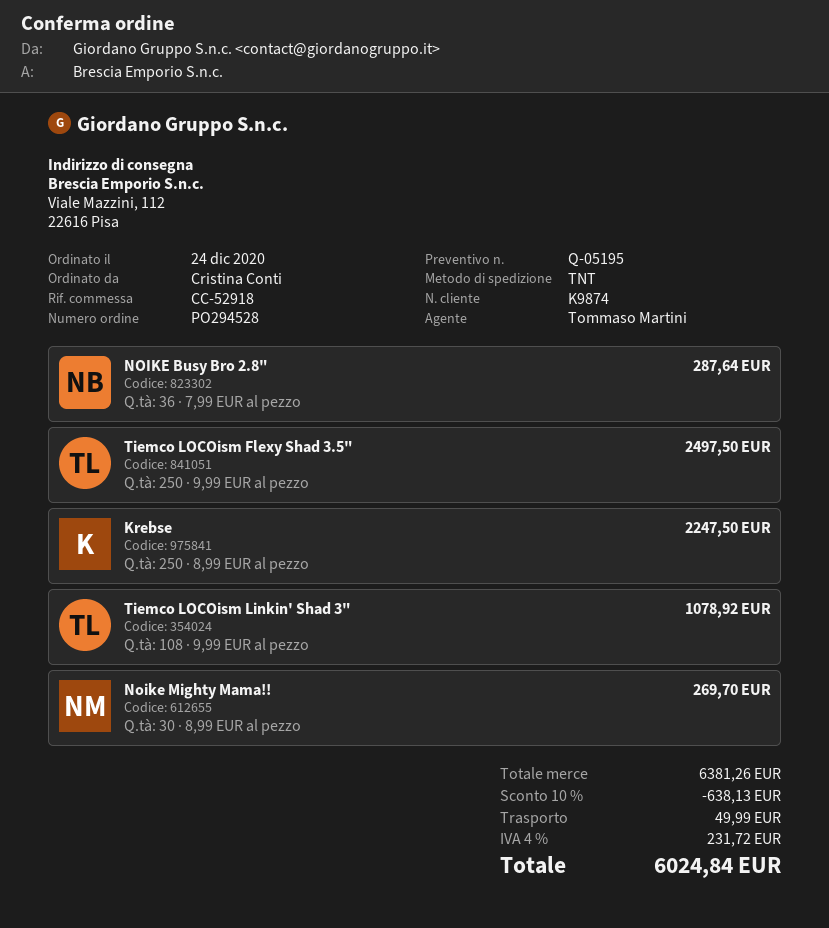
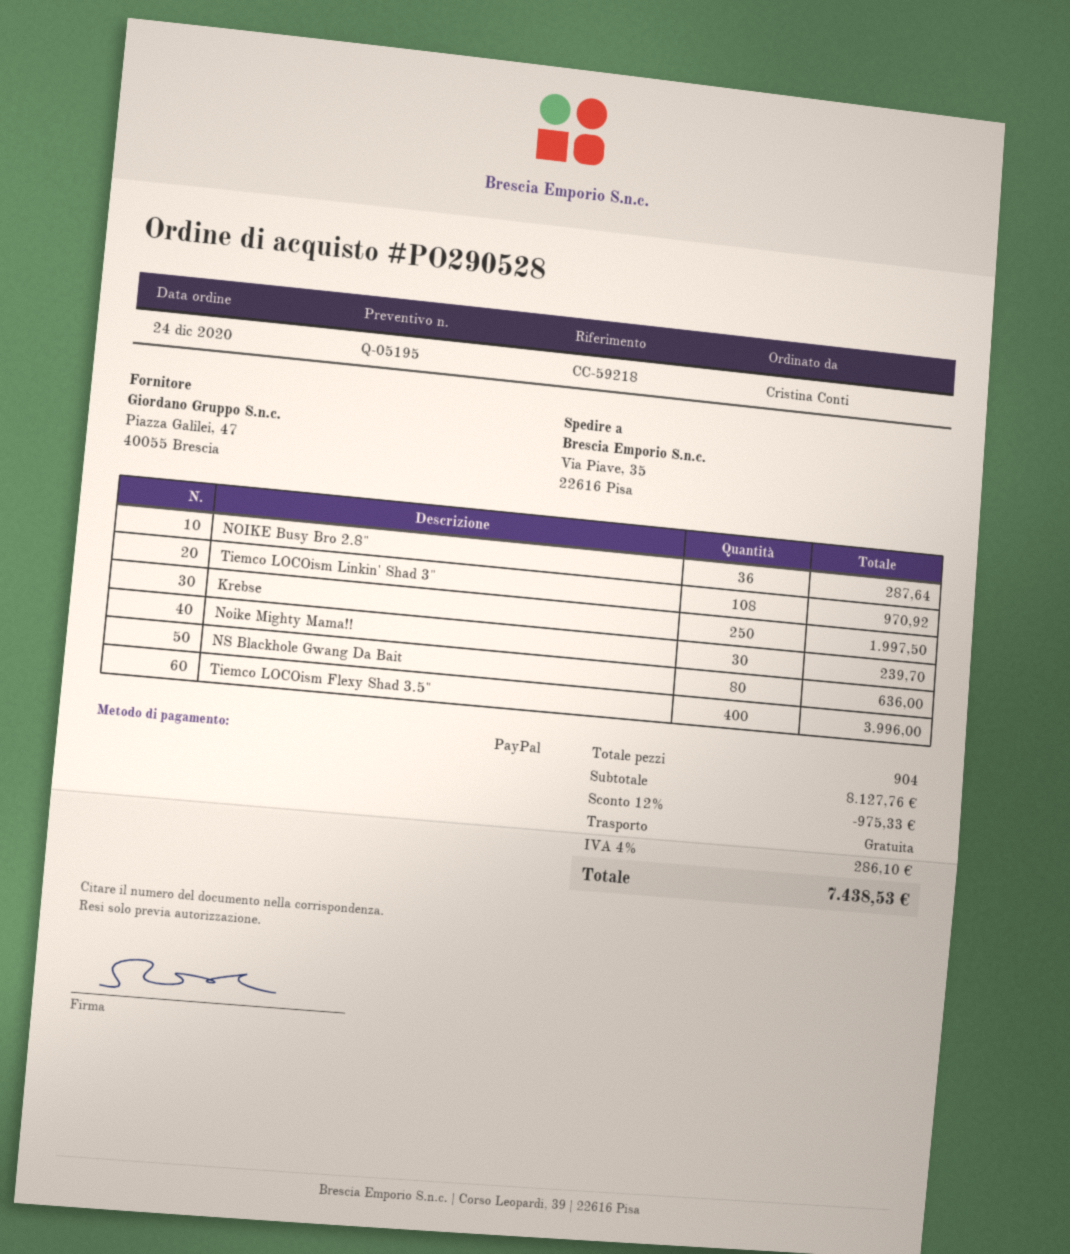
order number: PO294528 -> PO290528
reference: CC-52918 -> CC-59218
ship to: Viale Mazzini, 112, 22616 Pisa -> Via Piave, 35, 22616 Pisa
Tiemco LOCOism Flexy Shad 3.5": 250 for 2497.50 -> 400 for 3996.00
Krebse: 250 for 2247.50 -> 250 for 1997.50
Tiemco LOCOism Linkin' Shad 3": 108 for 1078.92 -> 108 for 970.92
Noike Mighty Mama!!: 30 for 269.70 -> 30 for 239.70
NS Blackhole Gwang Da Bait: none -> 80 for 636.00
subtotal: 6381.26 -> 8127.76
discount: 10% = 638.13 -> 12% = 975.33
shipping: 49.99 -> 0.00
tax: 4% = 231.72 -> 4% = 286.10
total: 6024.84 -> 7438.53

